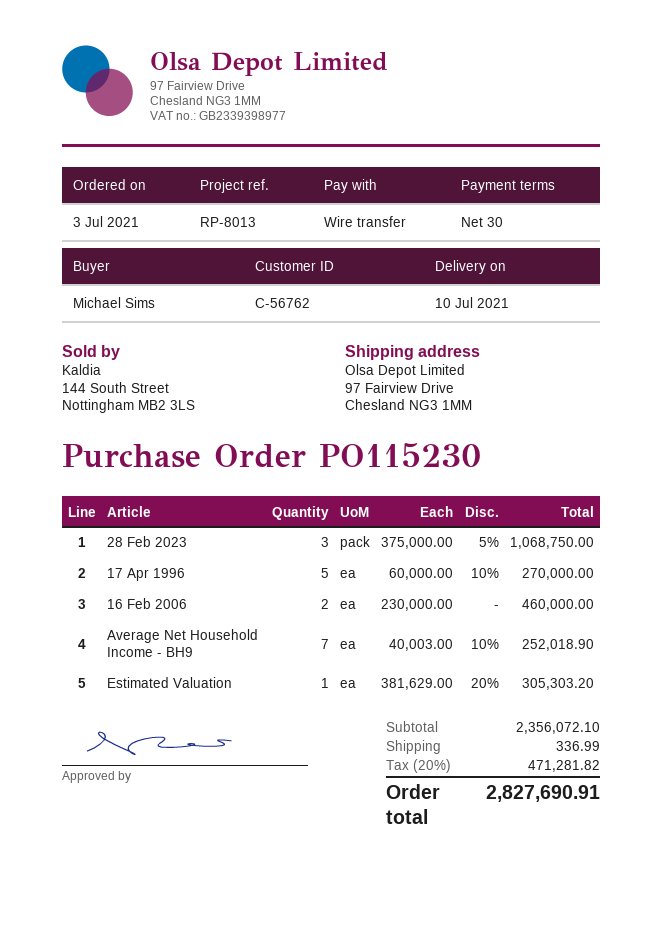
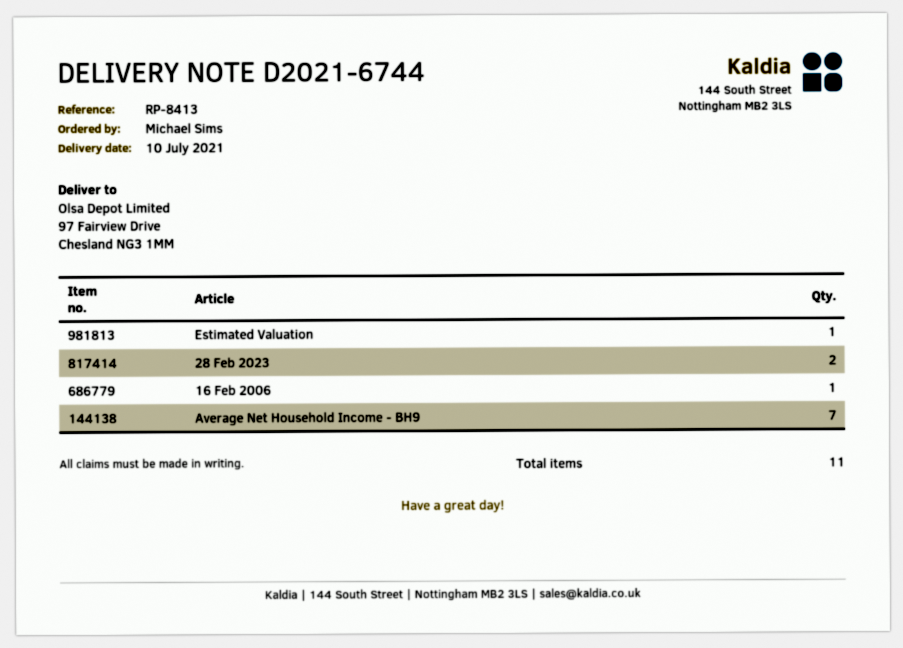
reference: RP-8013 -> RP-8413
28 Feb 2023: 3 -> 2
17 Apr 1996: 5 -> none
16 Feb 2006: 2 -> 1

